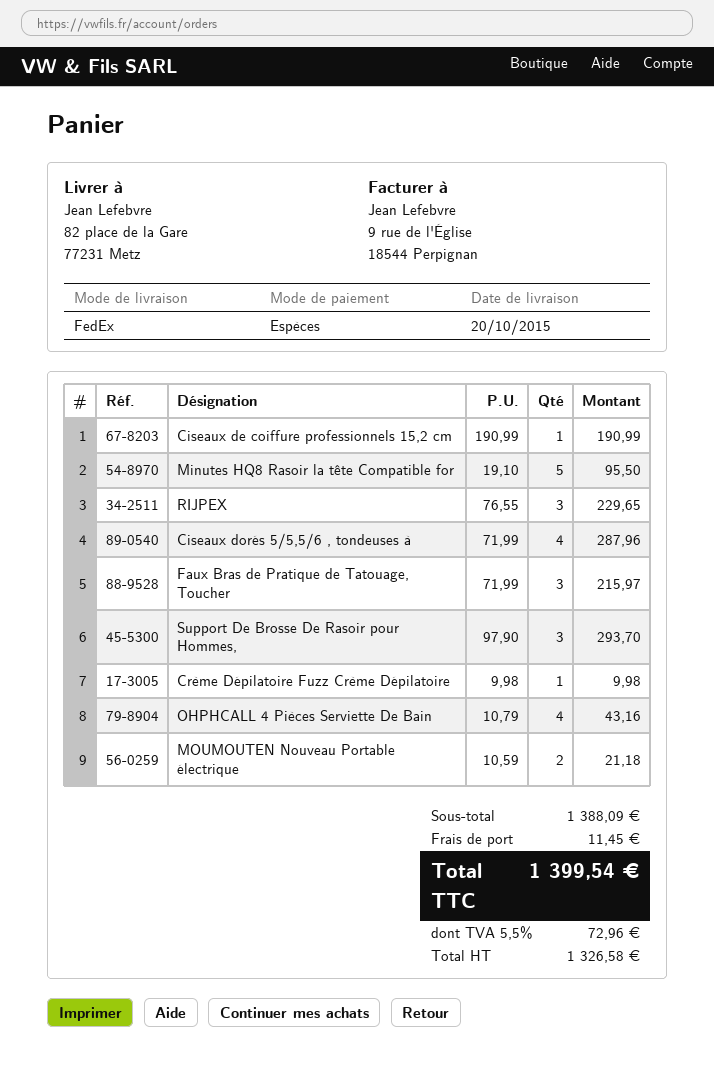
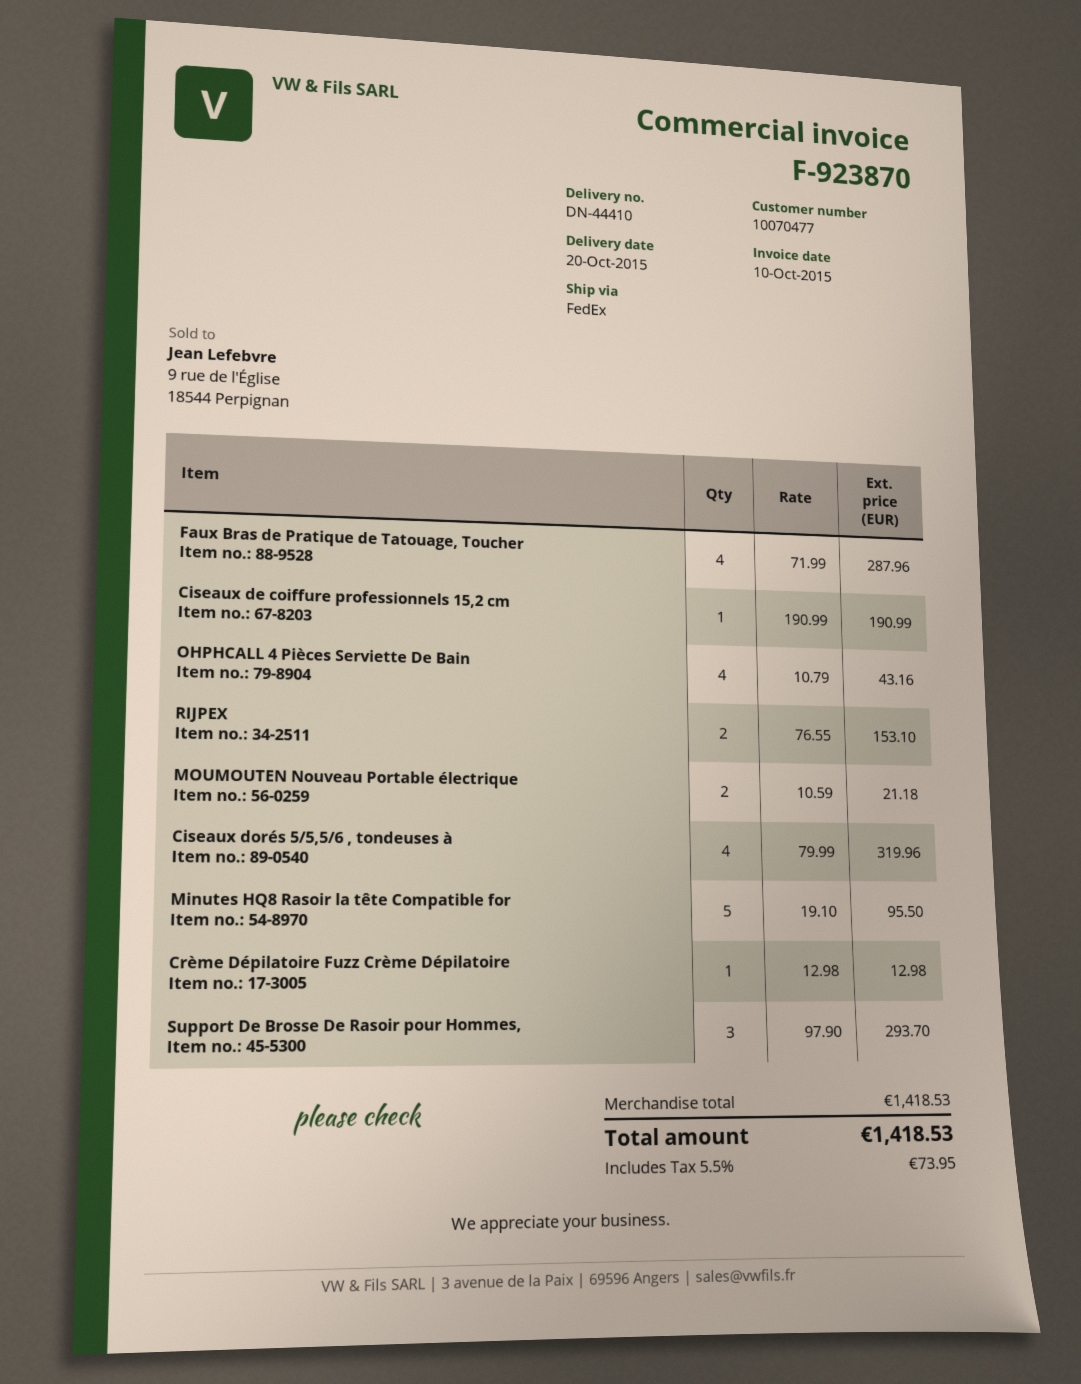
RIJPEX: 3 x 76.55 = 229.65 -> 2 x 76.55 = 153.10
Ciseaux dorés 5/5,5/6 , tondeuses à: 4 x 71.99 = 287.96 -> 4 x 79.99 = 319.96
Faux Bras de Pratique de Tatouage, Toucher: 3 x 71.99 = 215.97 -> 4 x 71.99 = 287.96
Crème Dépilatoire Fuzz Crème Dépilatoire: 1 x 9.98 = 9.98 -> 1 x 12.98 = 12.98
subtotal: 1388.09 -> 1418.53
shipping: 11.45 -> none
tax: 5.5% = 72.96 -> 5.5% = 73.95
total: 1399.54 -> 1418.53

